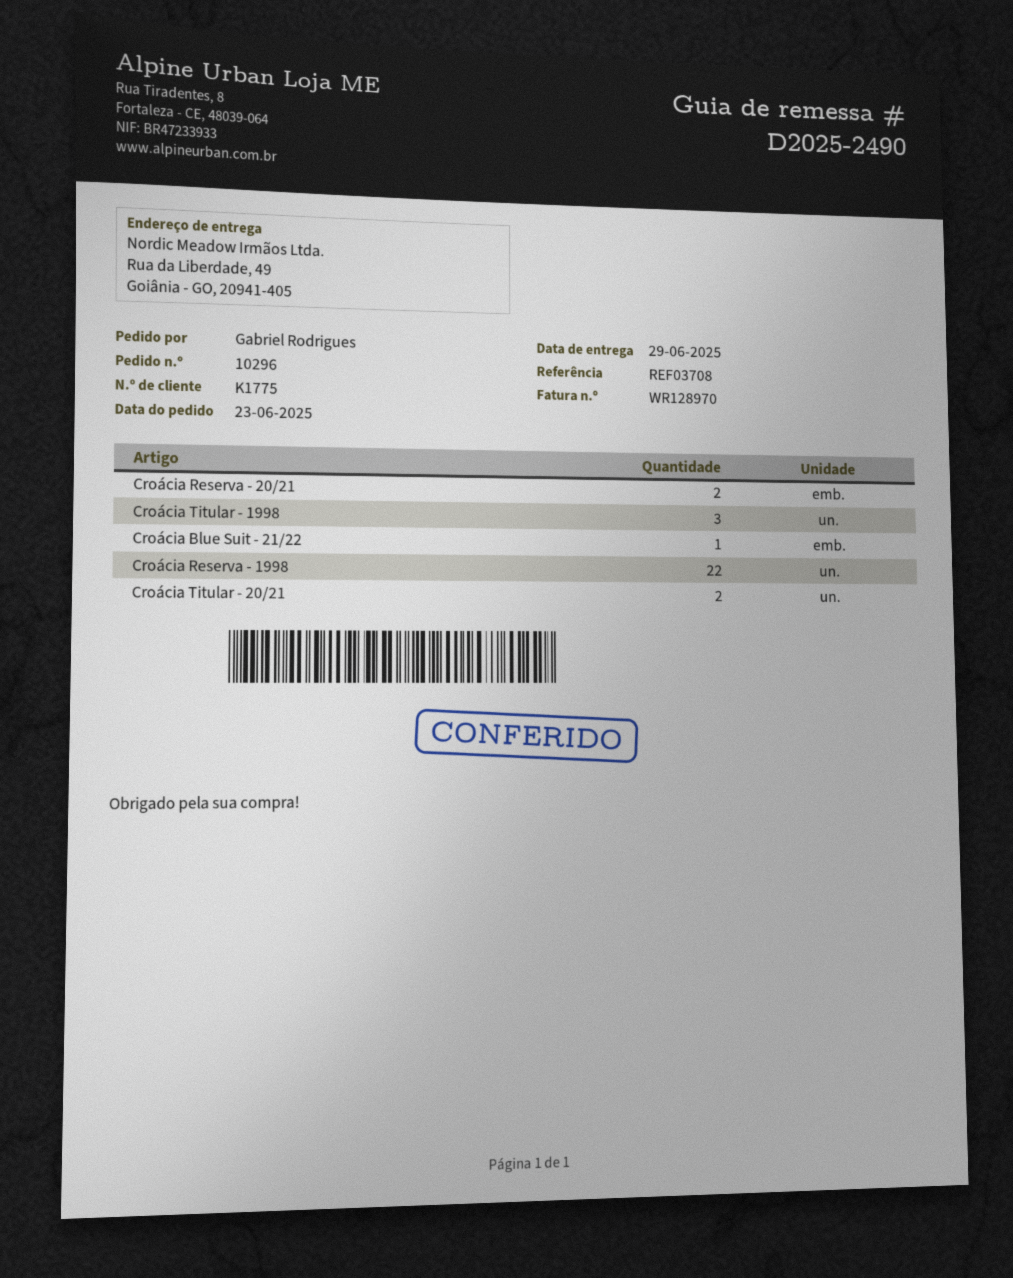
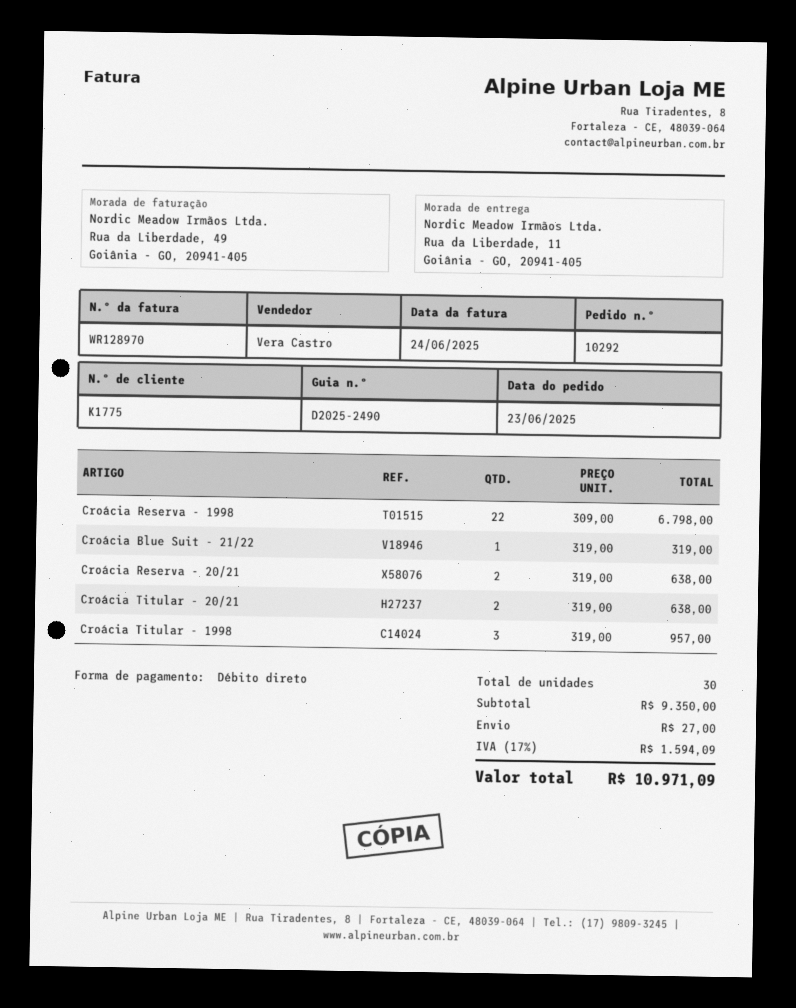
order number: 10296 -> 10292
ship to: Rua da Liberdade, 49, Goiânia - GO, 20941-405 -> Rua da Liberdade, 11, Goiânia - GO, 20941-405

